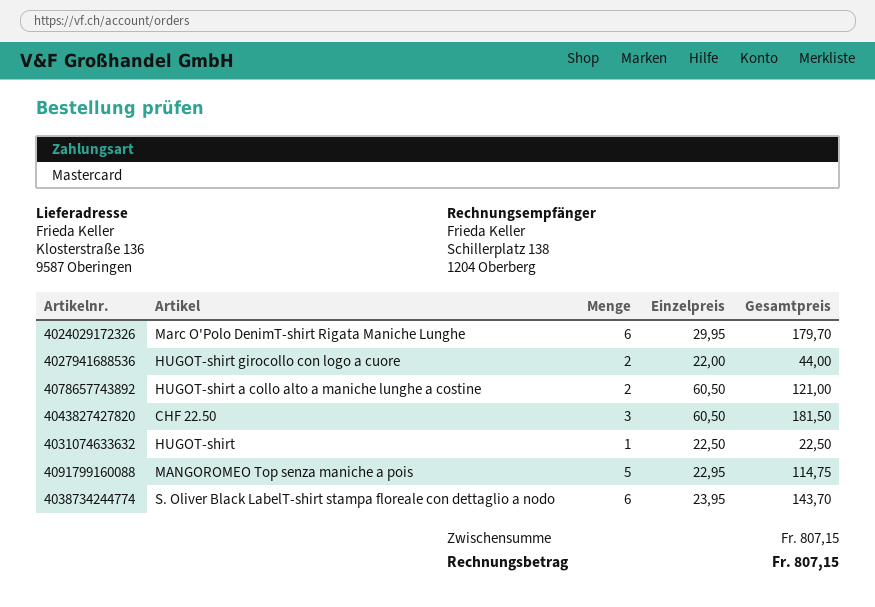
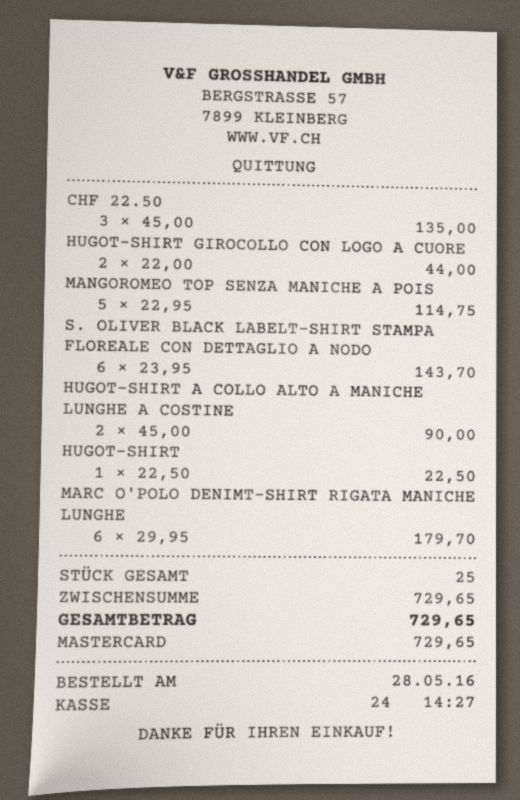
HUGOT-shirt a collo alto a maniche lunghe a costine: 2 x 60.50 = 121.00 -> 2 x 45.00 = 90.00
CHF 22.50: 3 x 60.50 = 181.50 -> 3 x 45.00 = 135.00
subtotal: 807.15 -> 729.65
total: 807.15 -> 729.65

